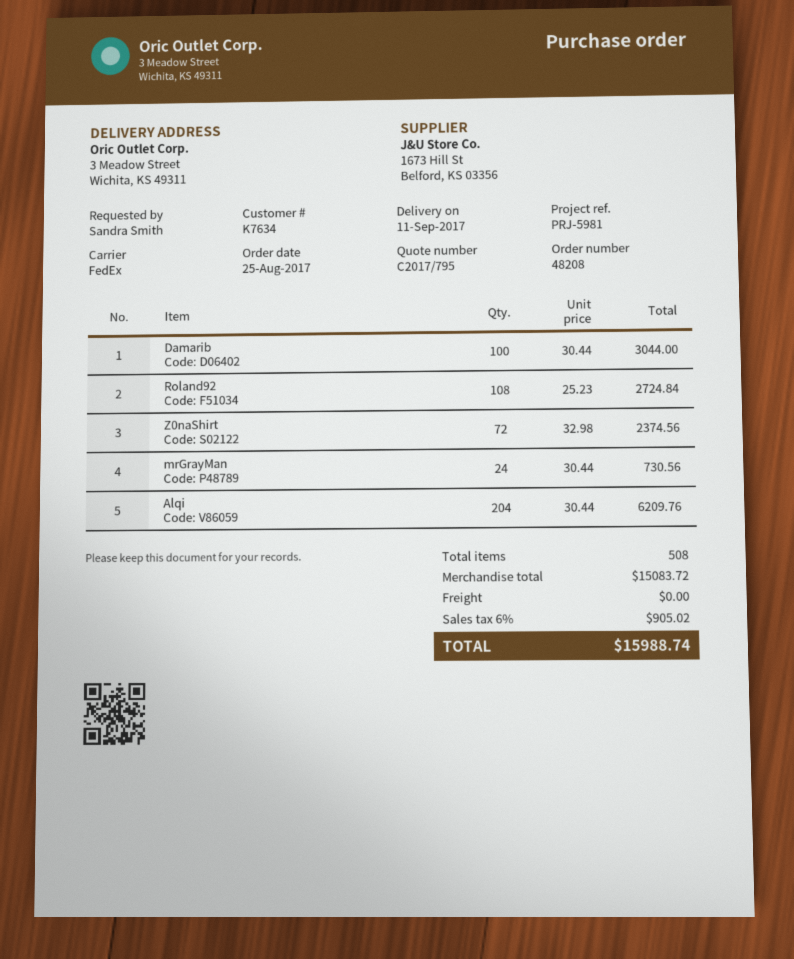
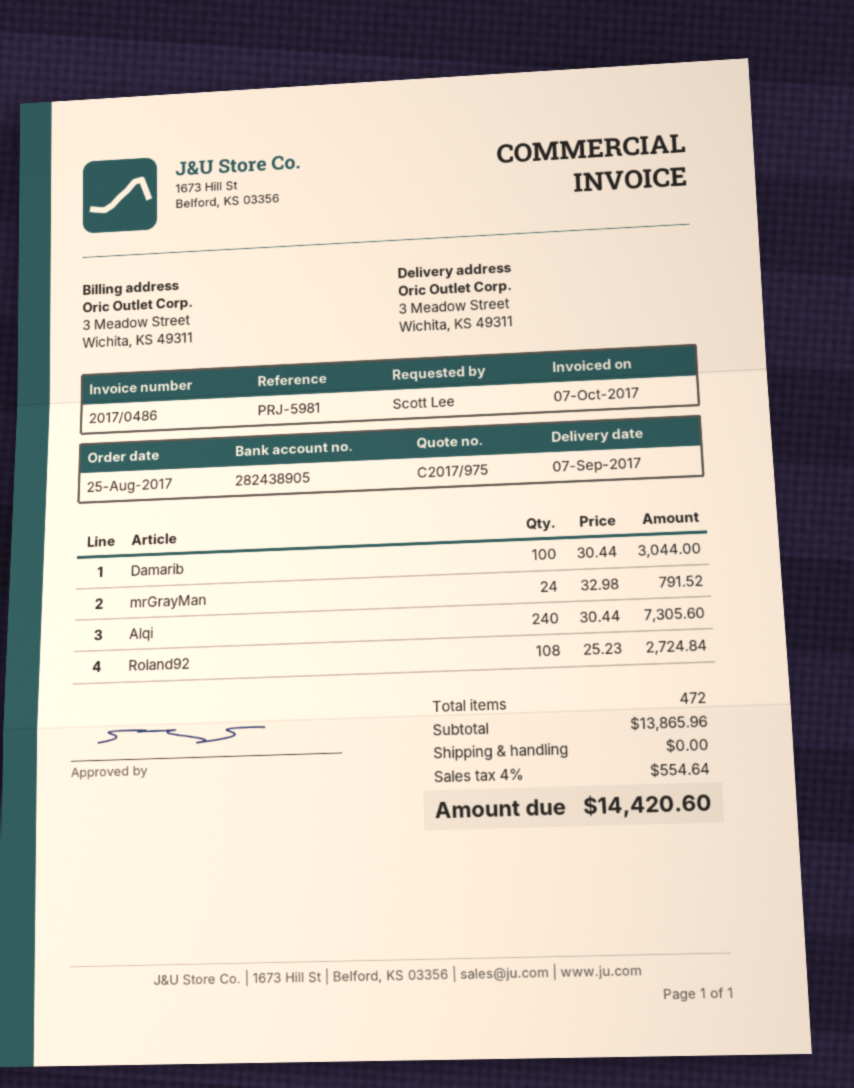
quote number: C2017/795 -> C2017/975
delivery date: 2017-09-11 -> 2017-09-07
ordered by: Sandra Smith -> Scott Lee
Z0naShirt: 72 x 32.98 = 2374.56 -> none
mrGrayMan: 24 x 30.44 = 730.56 -> 24 x 32.98 = 791.52
Alqi: 204 x 30.44 = 6209.76 -> 240 x 30.44 = 7305.60
total quantity: 508 -> 472
subtotal: 15083.72 -> 13865.96
tax: 6% = 905.02 -> 4% = 554.64
total: 15988.74 -> 14420.60

